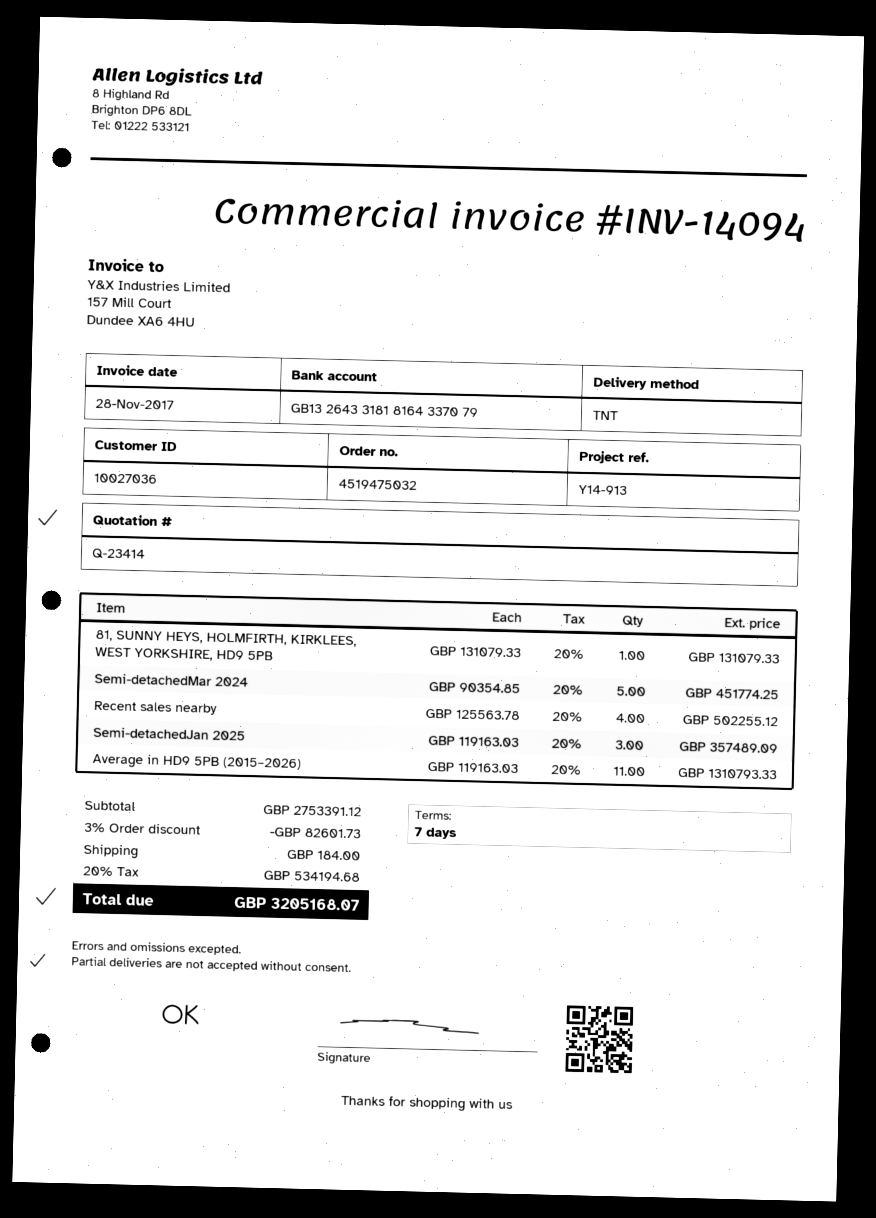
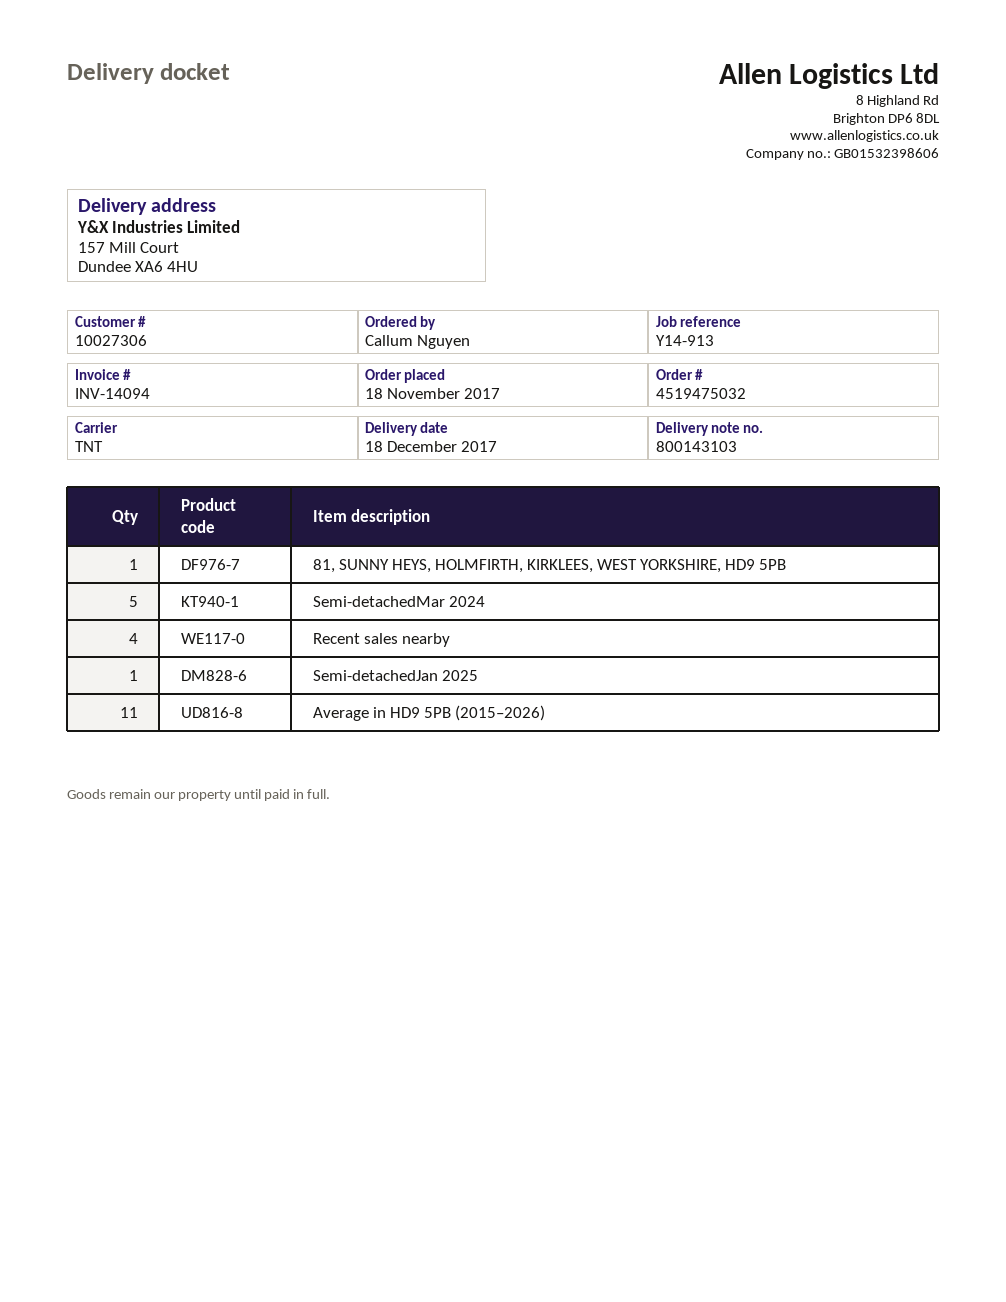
customer number: 10027036 -> 10027306
Semi-detachedJan 2025: 3 -> 1

